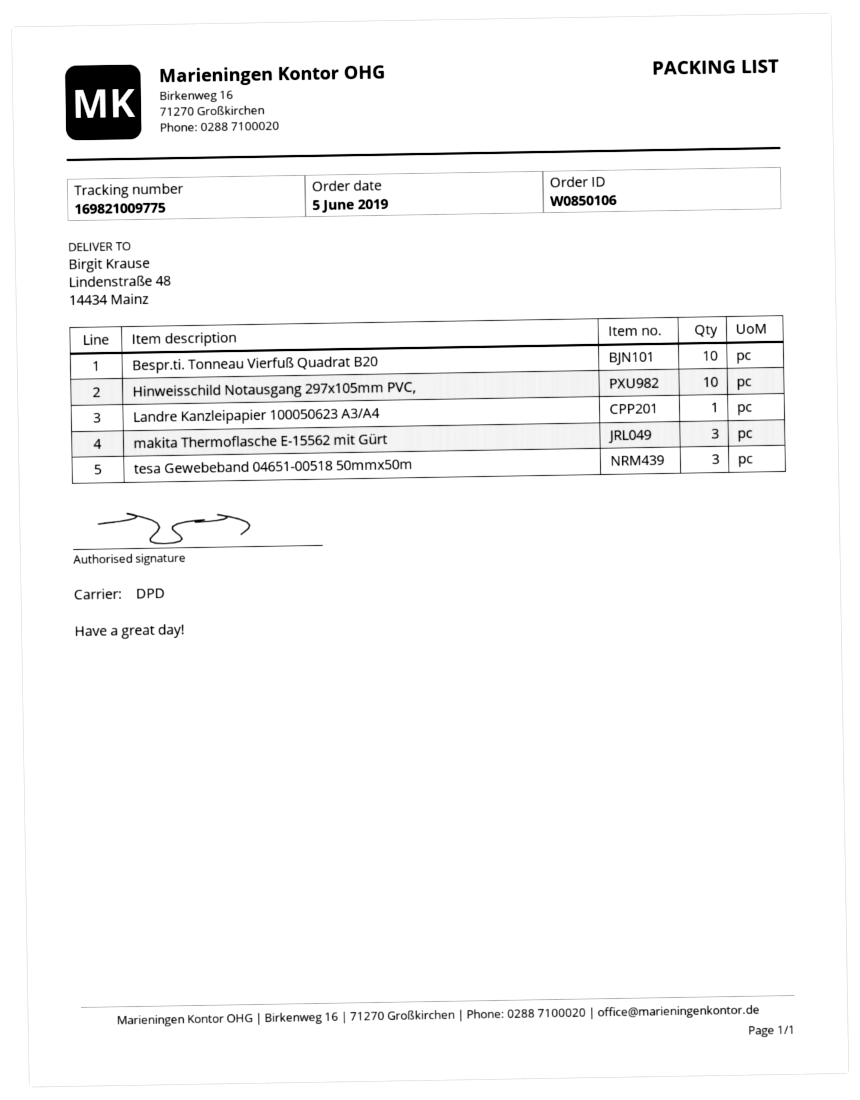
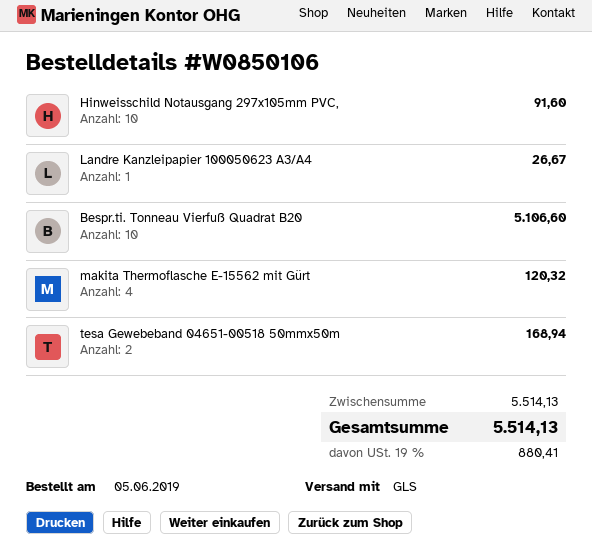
shipping method: DPD -> GLS
makita Thermoflasche E-15562 mit Gürt: 3 -> 4
tesa Gewebeband 04651-00518 50mmx50m: 3 -> 2

